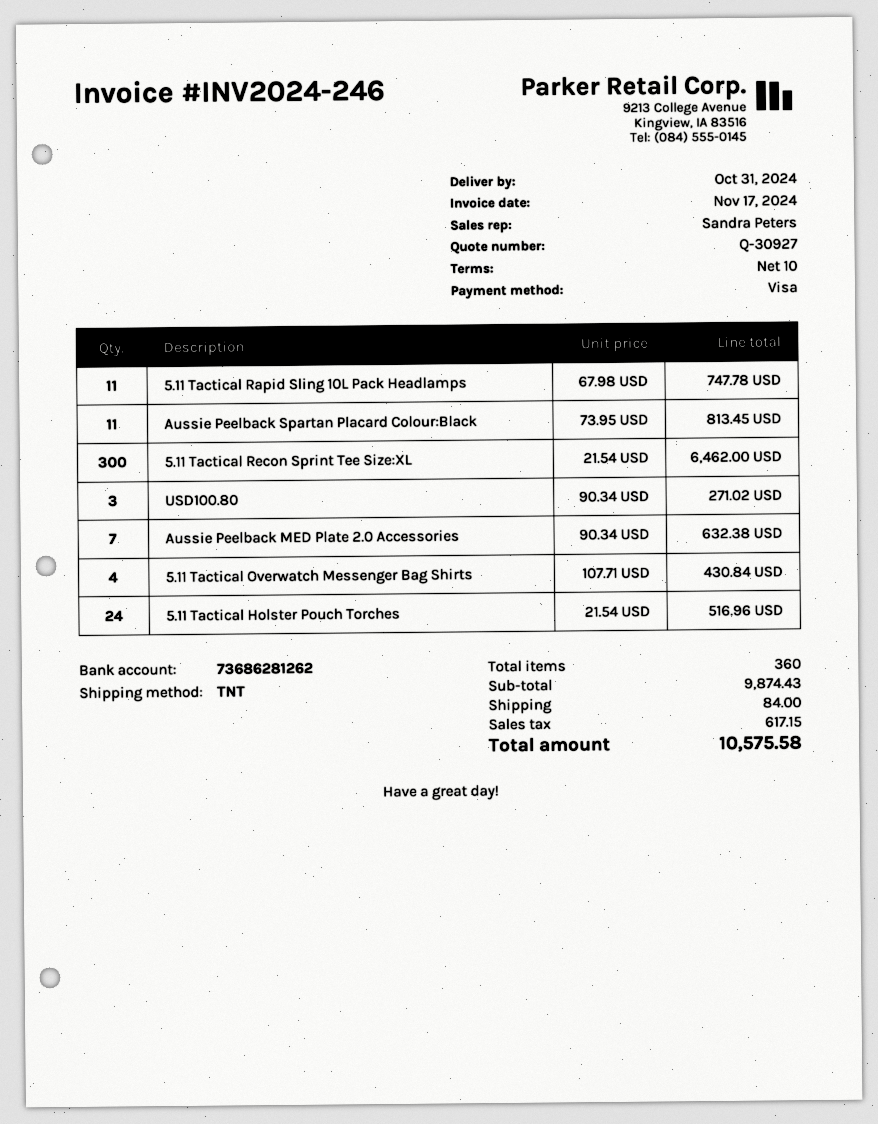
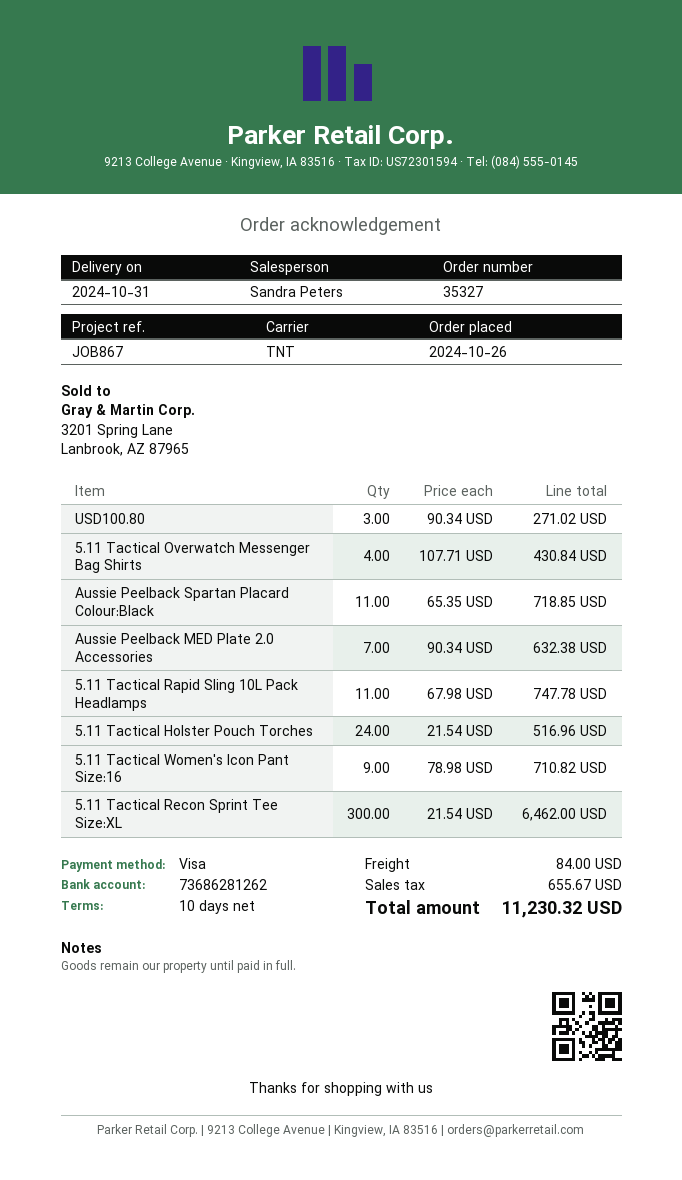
Aussie Peelback Spartan Placard Colour:Black: 11 x 73.95 = 813.45 -> 11 x 65.35 = 718.85
5.11 Tactical Women's Icon Pant Size:16: none -> 9 x 78.98 = 710.82
tax: 617.15 -> 655.67
total: 10575.58 -> 11230.32

